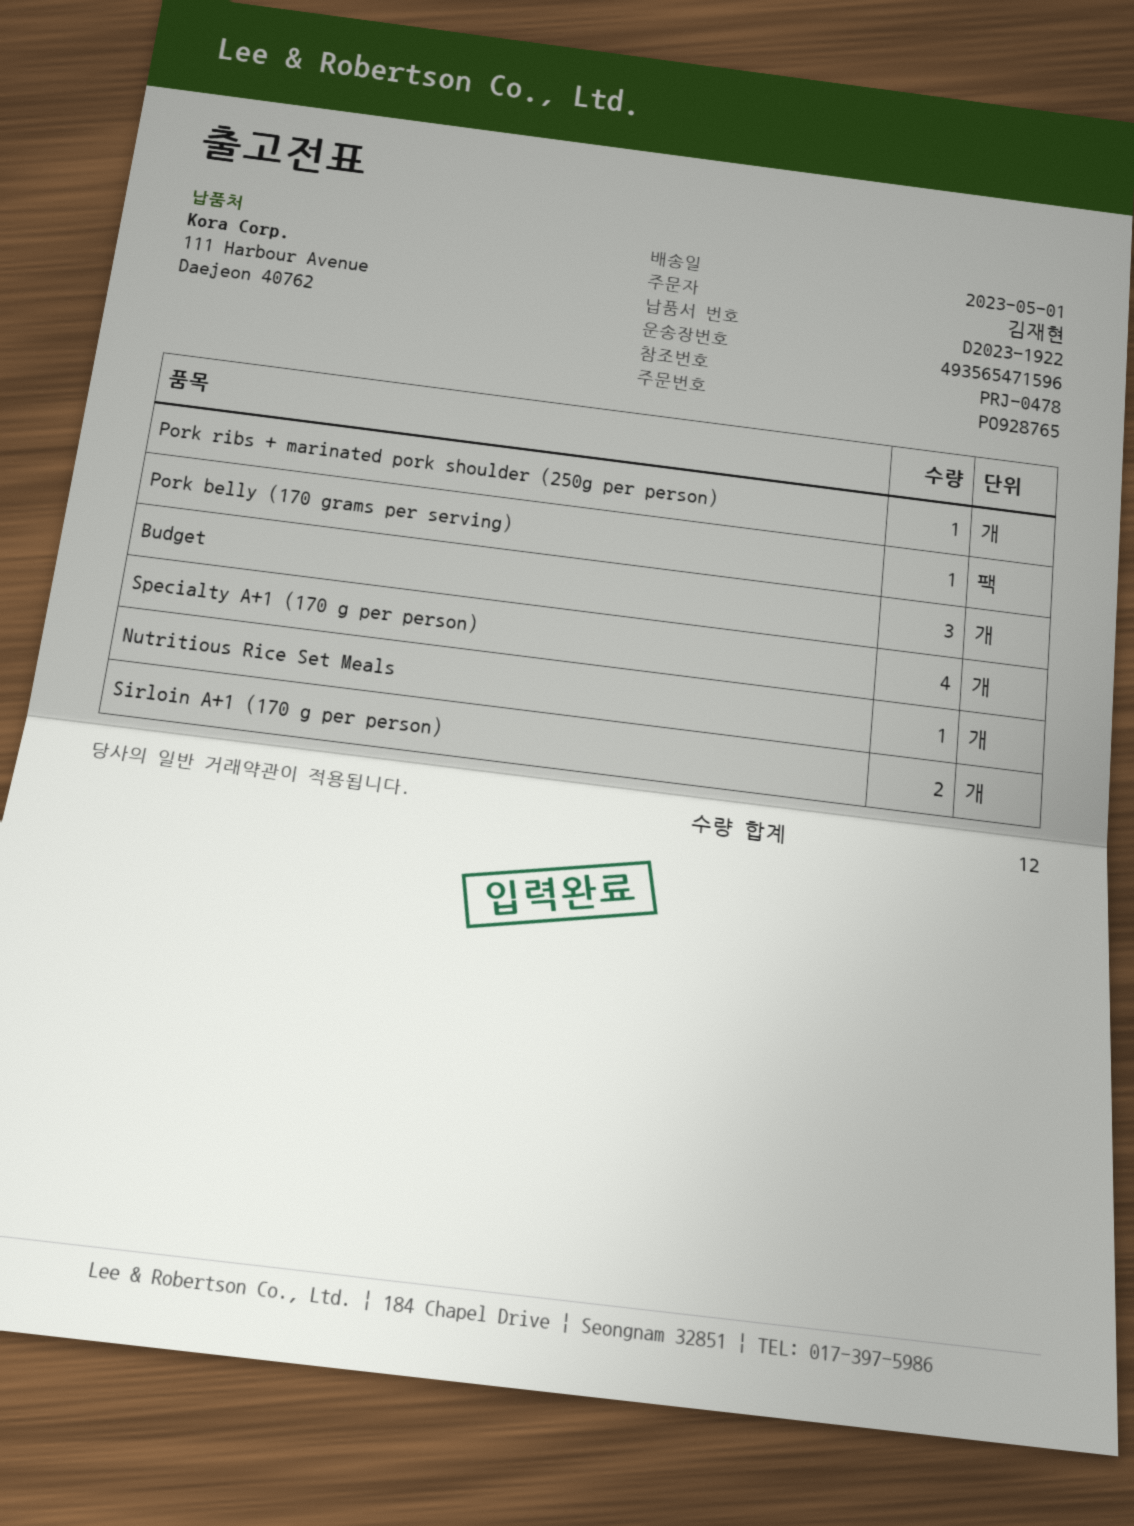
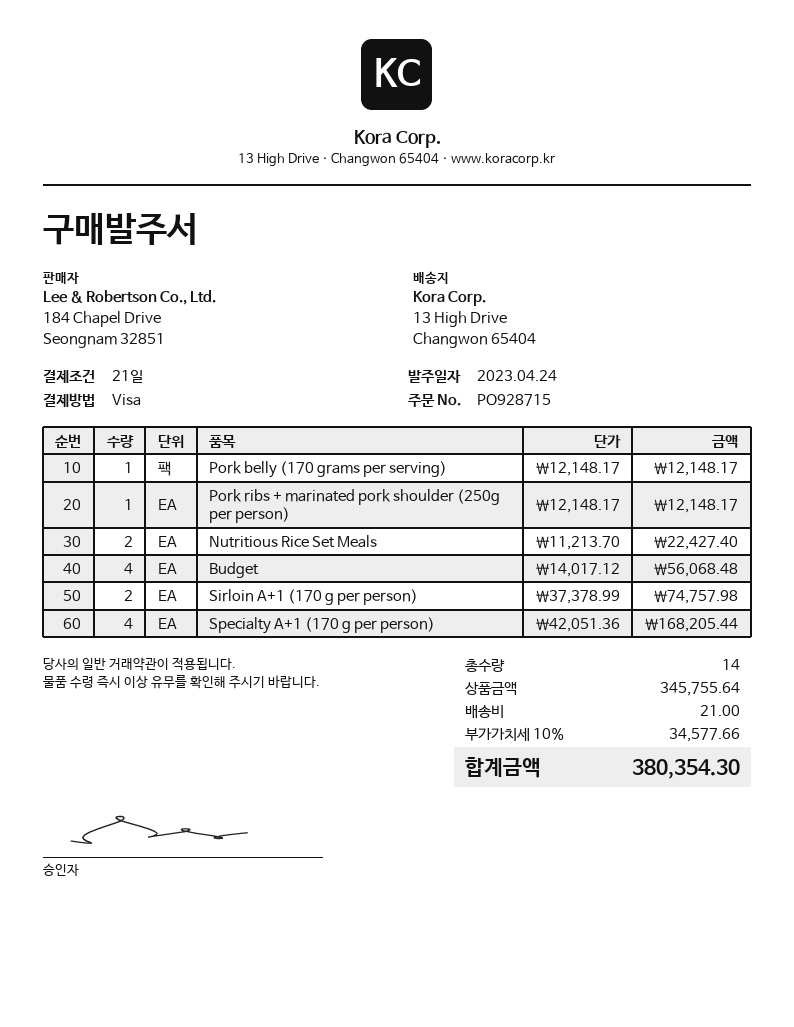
order number: PO928765 -> PO928715
ship to: 111 Harbour Avenue, Daejeon 40762 -> 13 High Drive, Changwon 65404
Budget: 3 -> 4
Nutritious Rice Set Meals: 1 -> 2
total quantity: 12 -> 14

